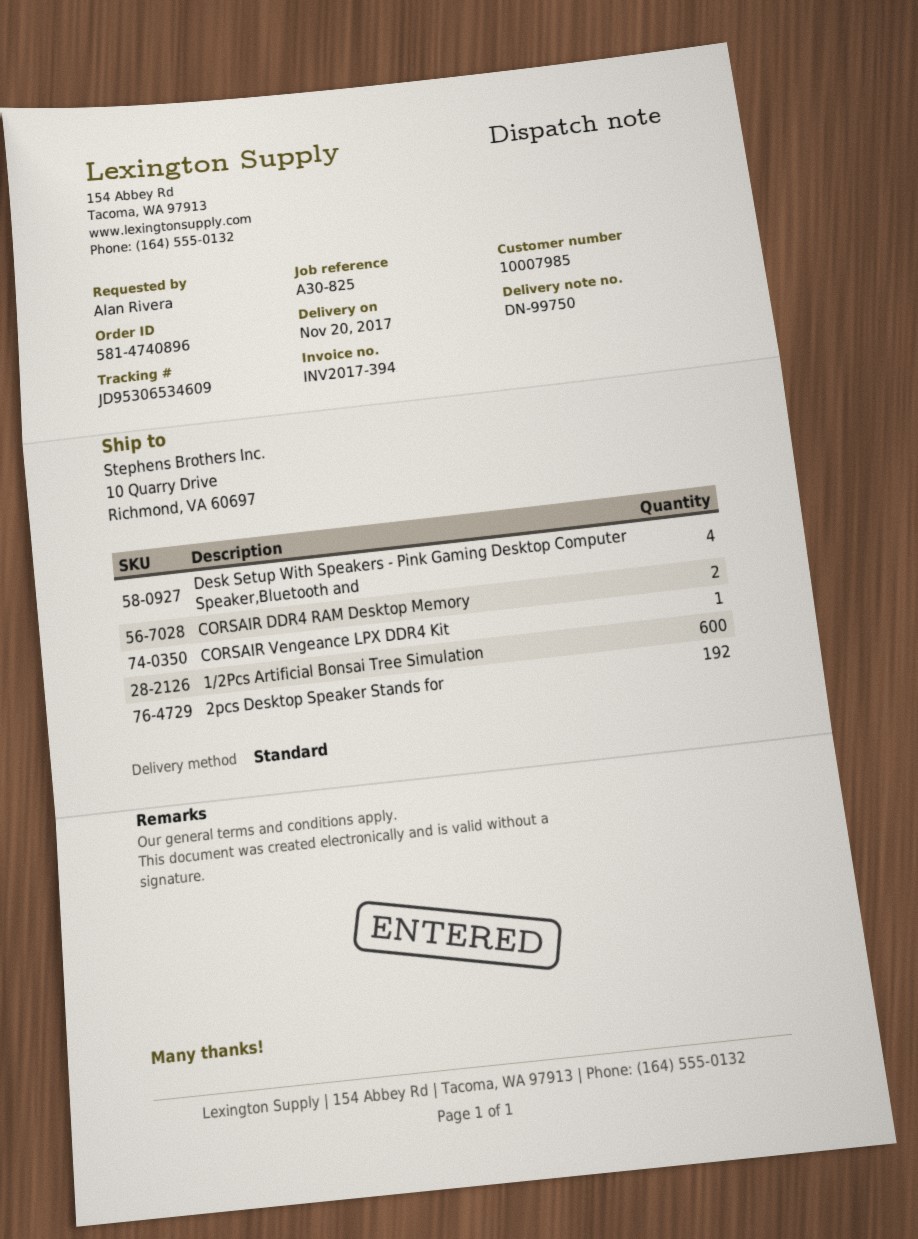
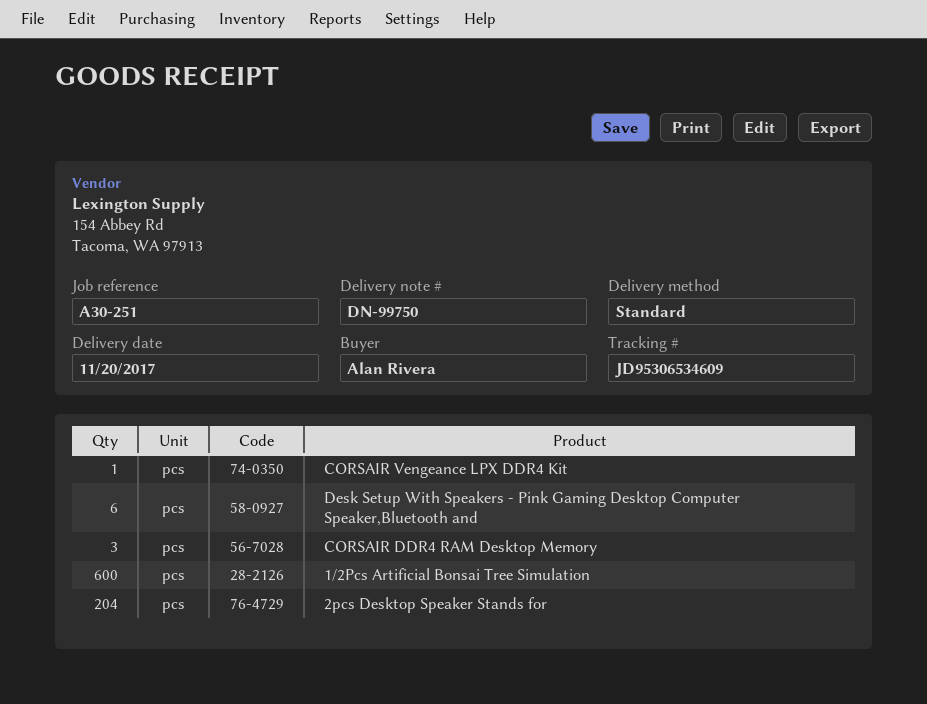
reference: A30-825 -> A30-251
Desk Setup With Speakers - Pink Gaming Desktop Computer Speaker,Bluetooth and: 4 -> 6
CORSAIR DDR4 RAM Desktop Memory: 2 -> 3
2pcs Desktop Speaker Stands for: 192 -> 204

